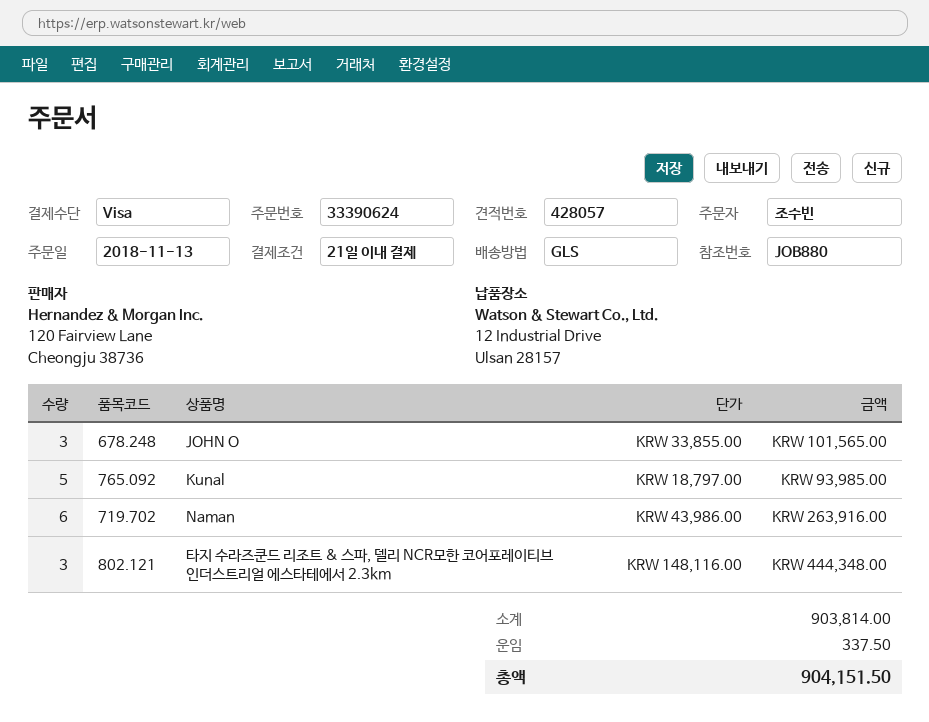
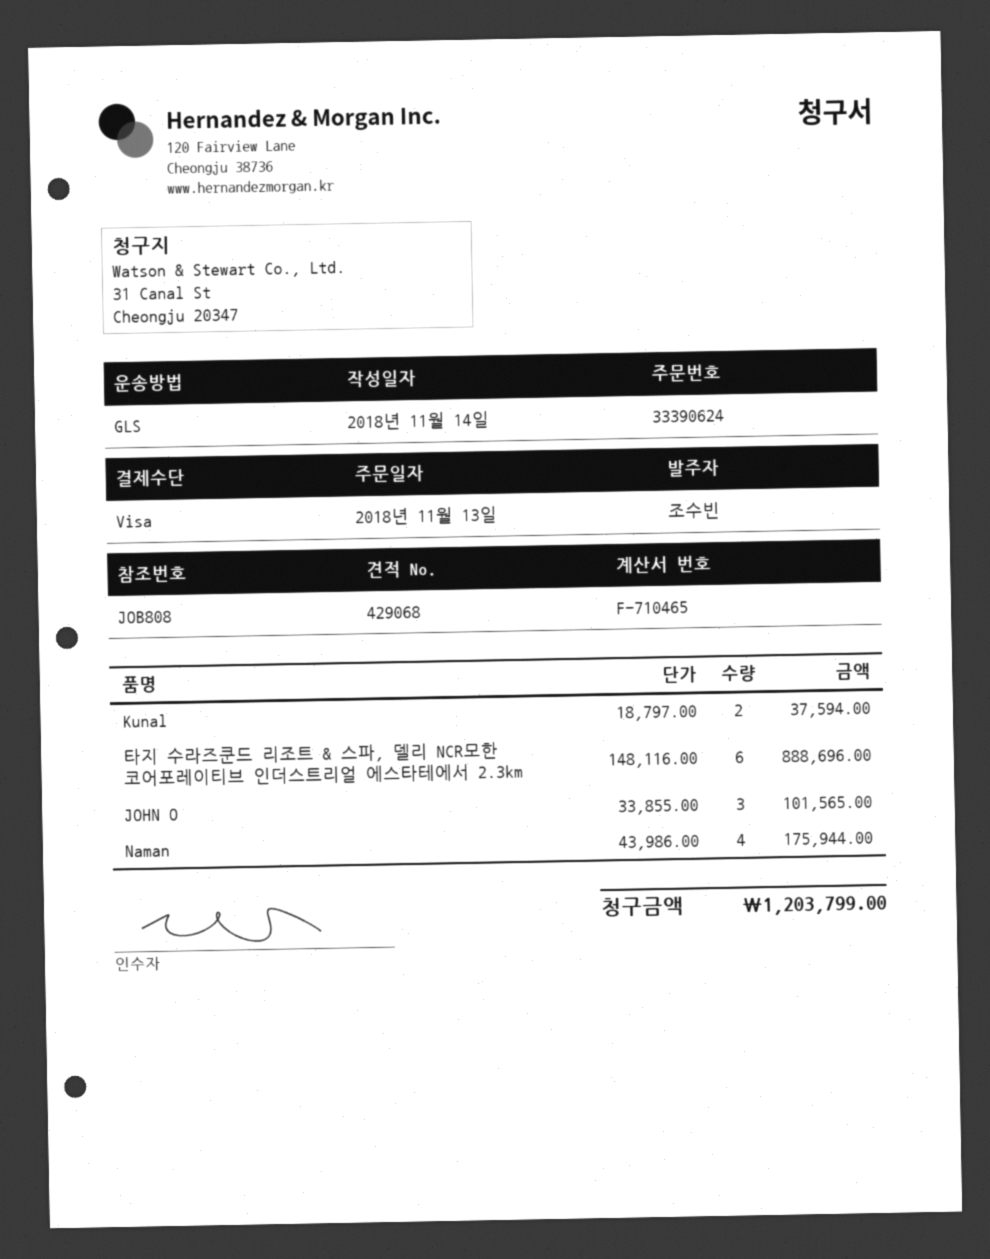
quote number: 428057 -> 429068
reference: JOB880 -> JOB808
Kunal: 5 x 18797.00 = 93985.00 -> 2 x 18797.00 = 37594.00
Naman: 6 x 43986.00 = 263916.00 -> 4 x 43986.00 = 175944.00
타지 수라즈쿤드 리조트 & 스파, 델리 NCR모한 코어포레이티브 인더스트리얼 에스타테에서 2.3km: 3 x 148116.00 = 444348.00 -> 6 x 148116.00 = 888696.00
shipping: 337.50 -> none
total: 904151.50 -> 1203799.00

